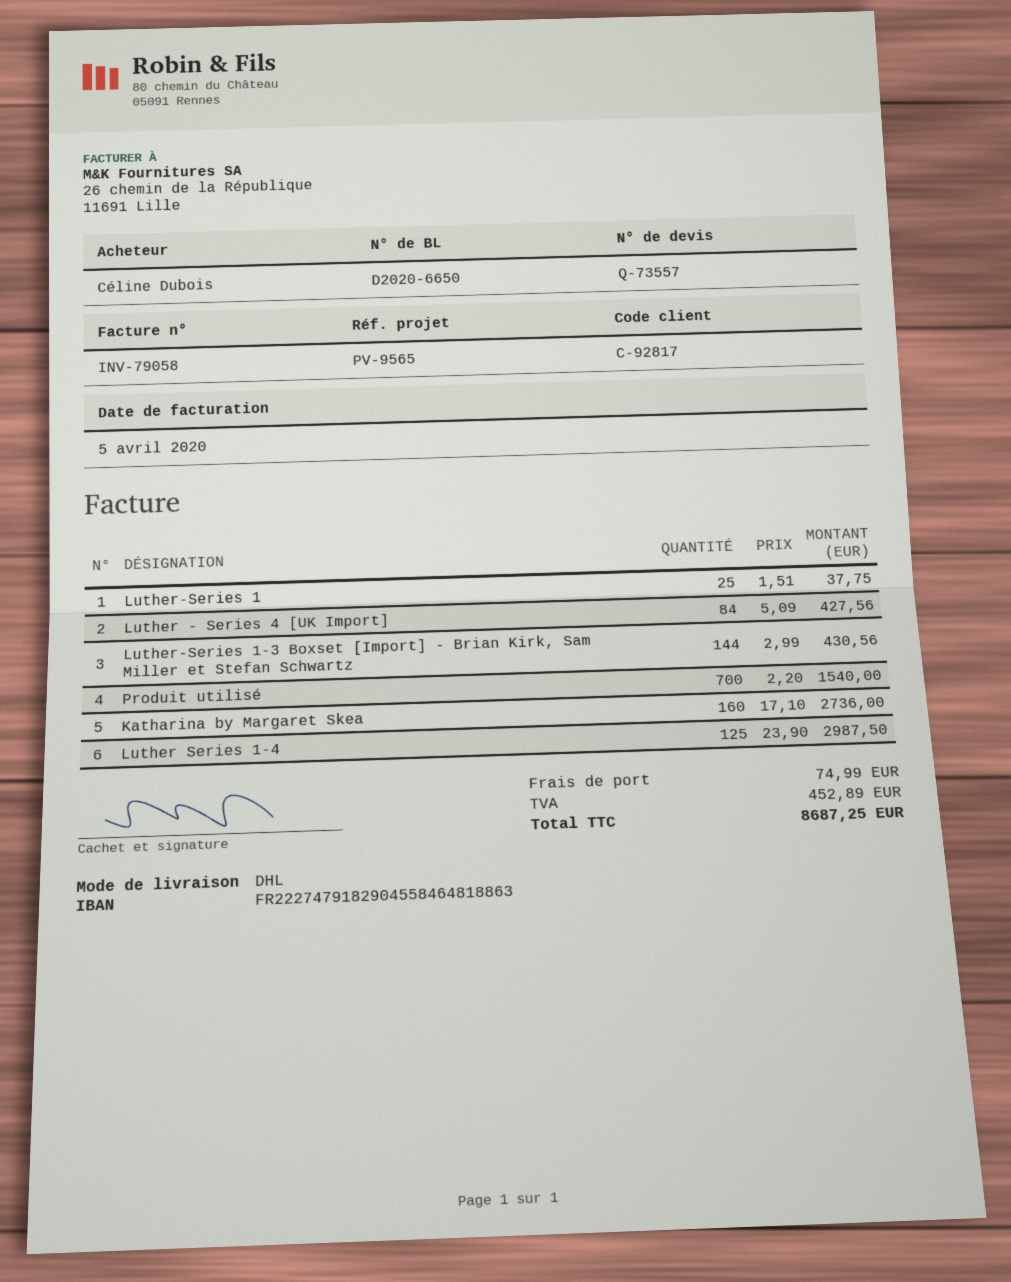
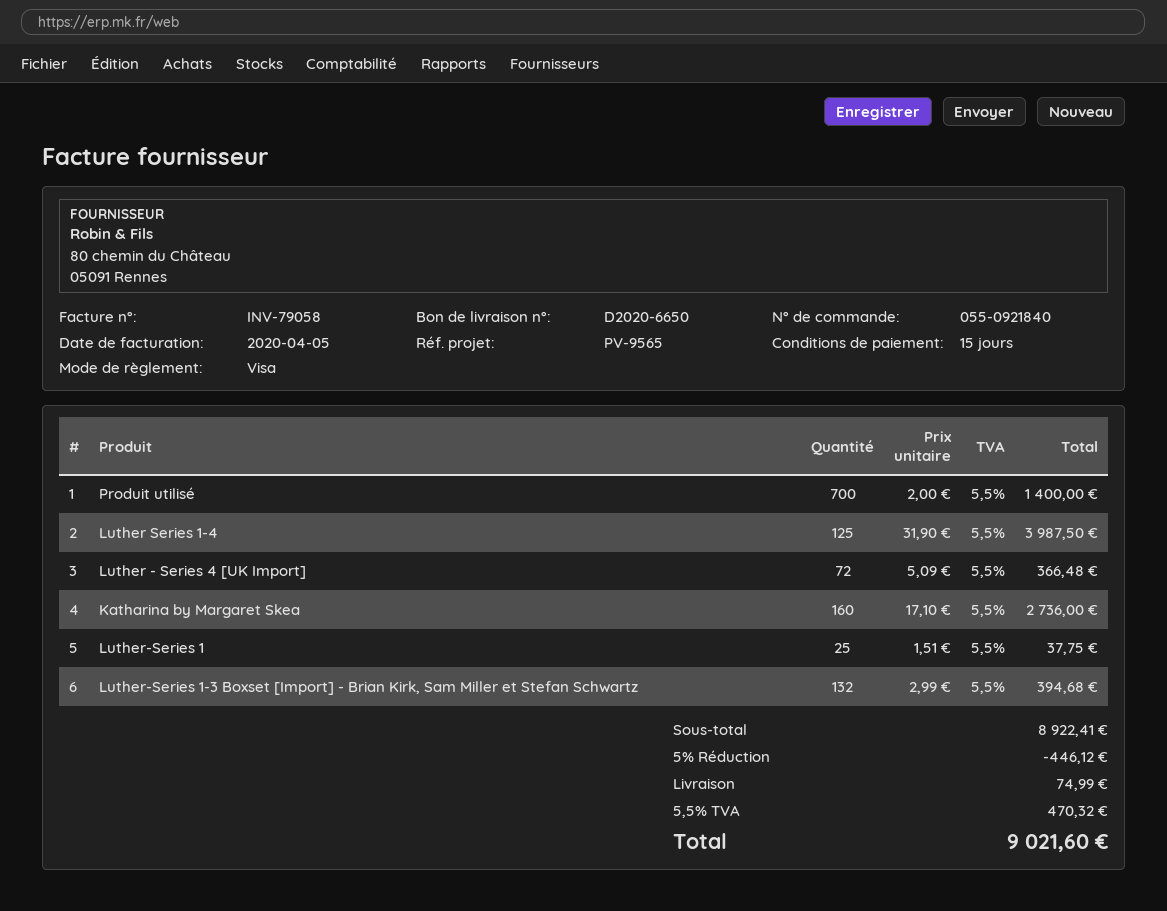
Luther - Series 4 [UK Import]: 84 x 5.09 = 427.56 -> 72 x 5.09 = 366.48
Luther-Series 1-3 Boxset [Import] - Brian Kirk, Sam Miller et Stefan Schwartz: 144 x 2.99 = 430.56 -> 132 x 2.99 = 394.68
Produit utilisé: 700 x 2.20 = 1540.00 -> 700 x 2.00 = 1400.00
Luther Series 1-4: 125 x 23.90 = 2987.50 -> 125 x 31.90 = 3987.50
discount: none -> 5% = 446.12
tax: 452.89 -> 470.32
total: 8687.25 -> 9021.60

